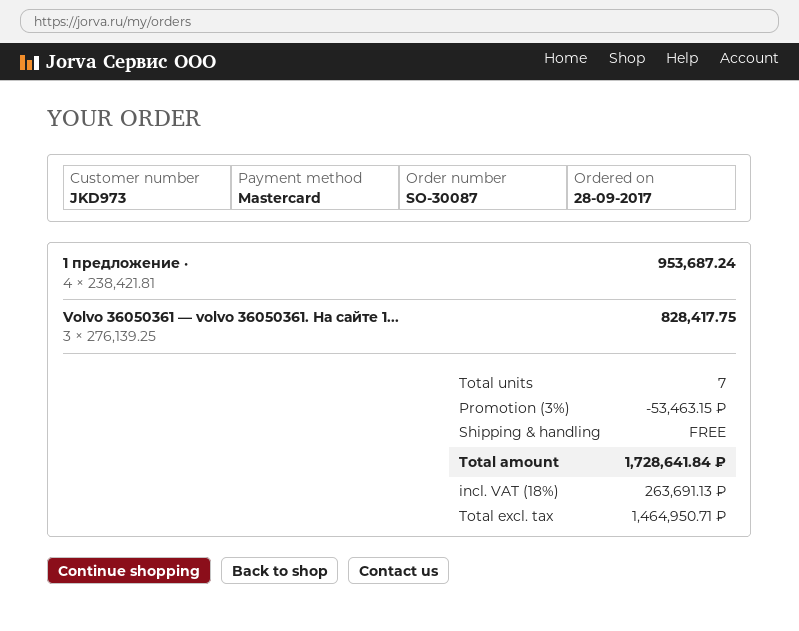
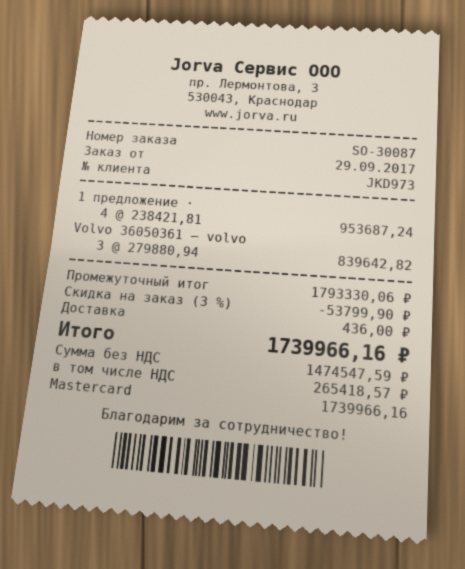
order date: 2017-09-28 -> 2017-09-29
Volvo 36050361 — volvo 36050361. На сайте 1...: 3 x 276139.25 = 828417.75 -> 3 x 279880.94 = 839642.82
discount: 3% = 53463.15 -> 3% = 53799.90
shipping: 0.00 -> 436.00
net: 1464950.71 -> 1474547.59
tax: 263691.13 -> 265418.57
total: 1728641.84 -> 1739966.16

